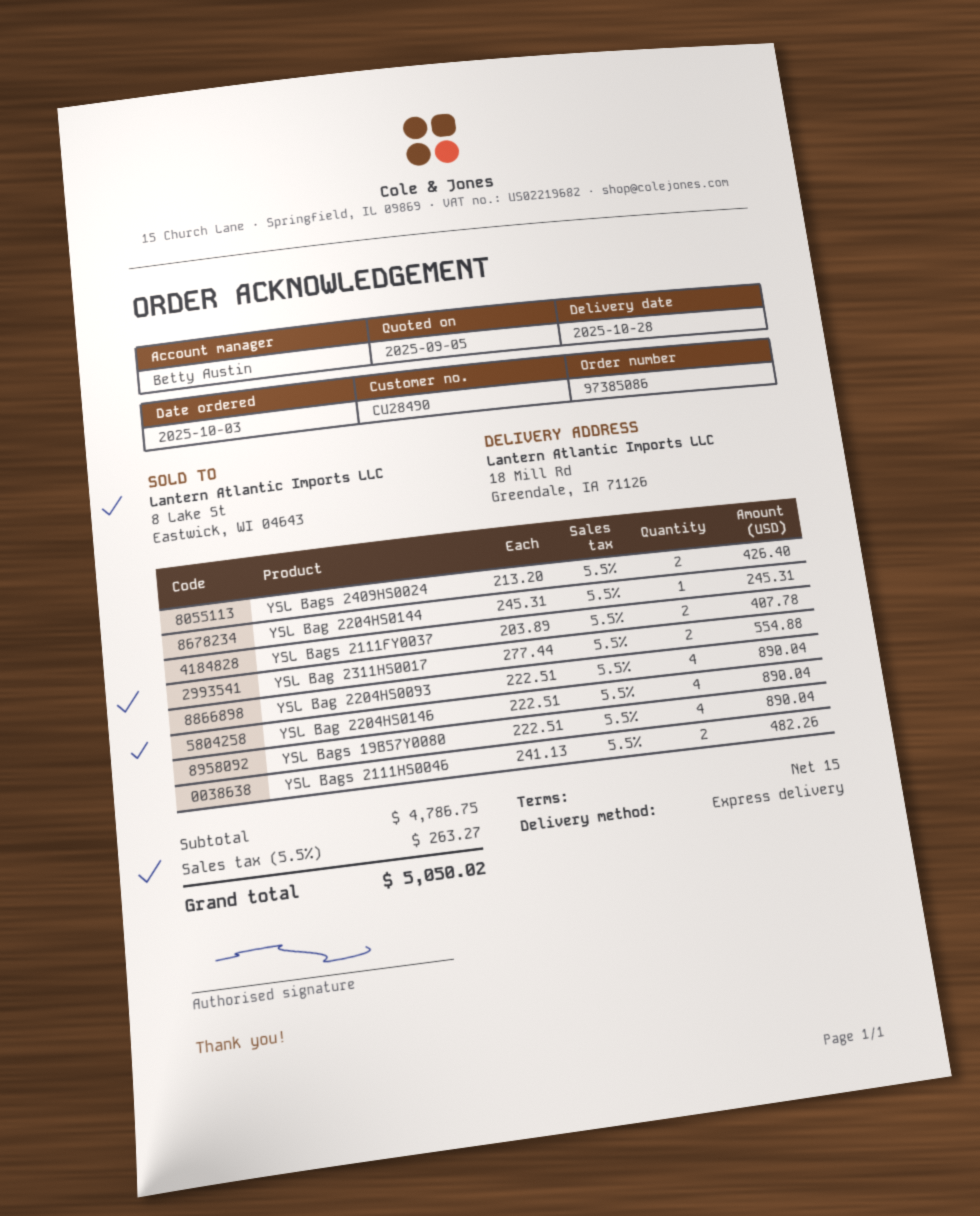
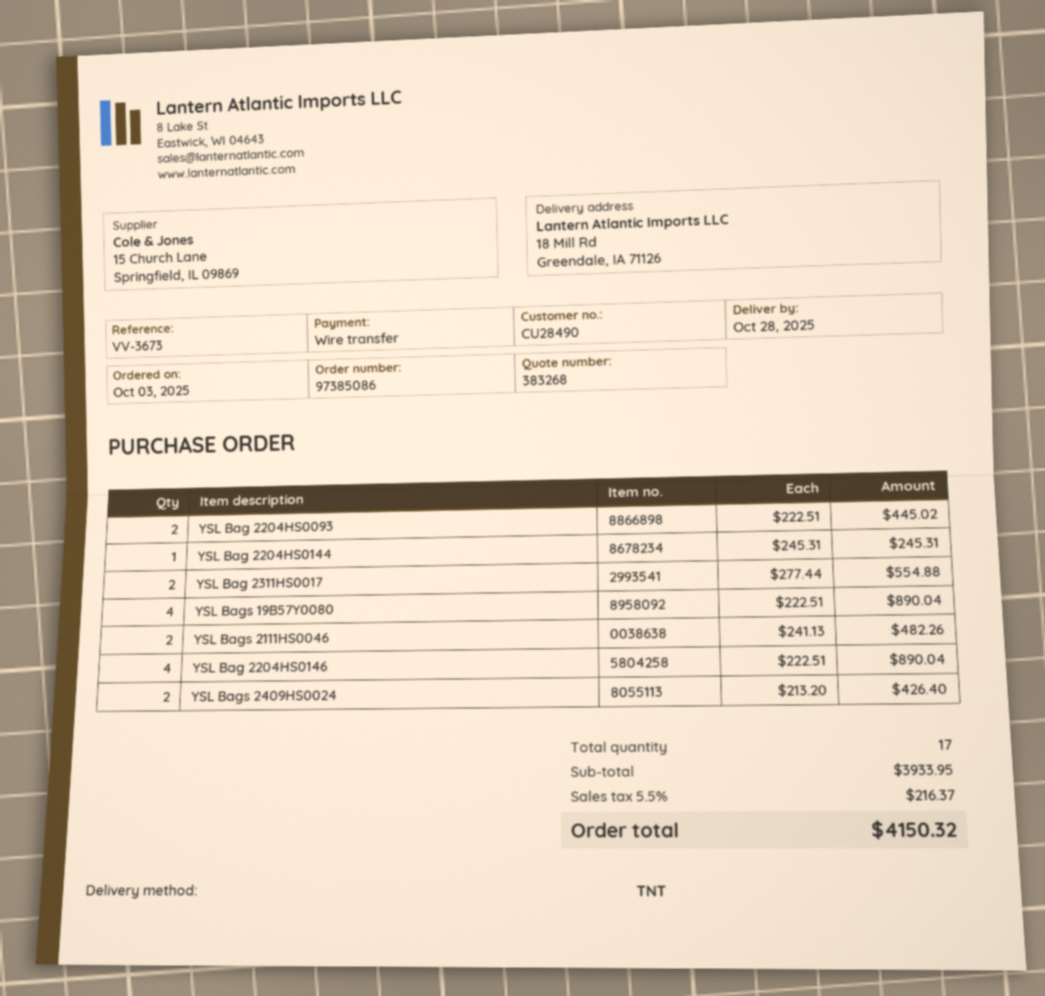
shipping method: express -> TNT
YSL Bags 2111FY0037: 2 x 203.89 = 407.78 -> none
YSL Bag 2204HS0093: 4 x 222.51 = 890.04 -> 2 x 222.51 = 445.02
subtotal: 4786.75 -> 3933.95
tax: 5.5% = 263.27 -> 5.5% = 216.37
total: 5050.02 -> 4150.32

